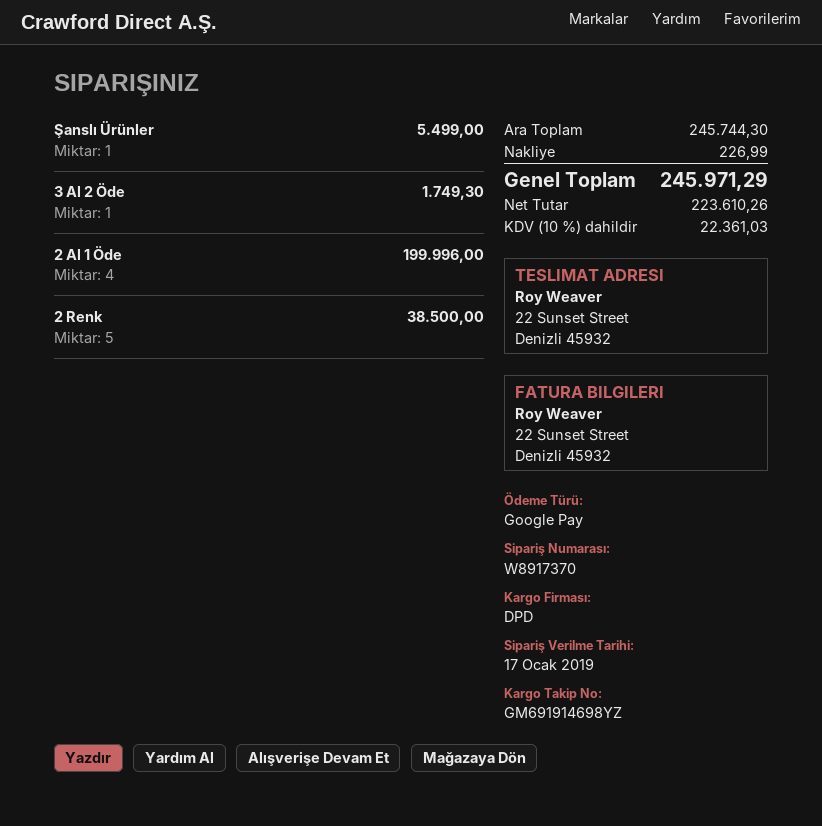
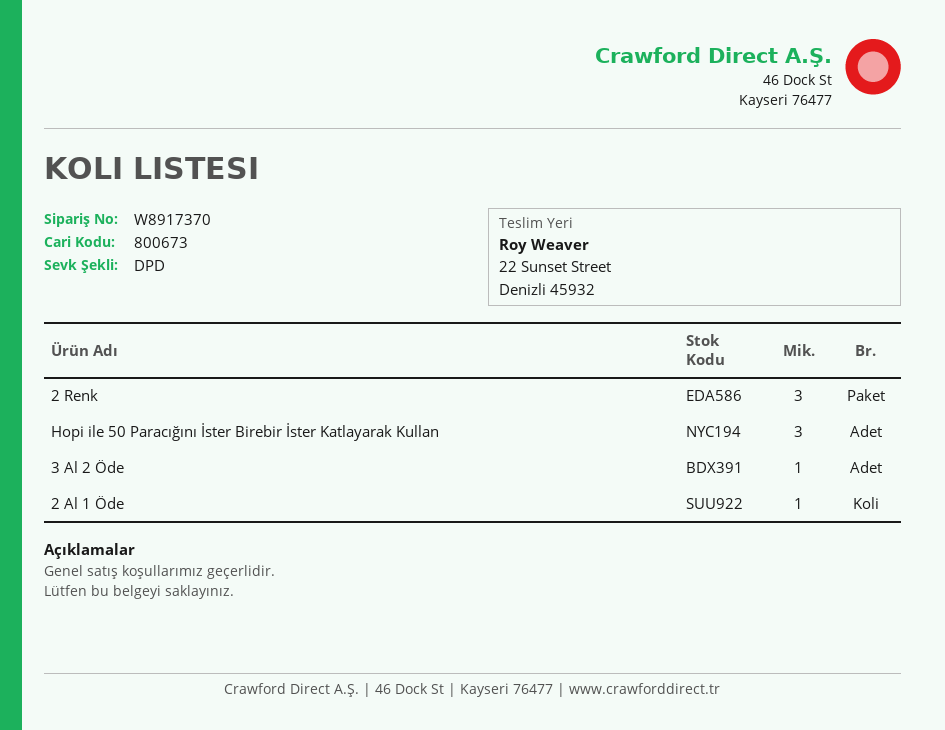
Şanslı Ürünler: 1 -> none
2 Al 1 Öde: 4 -> 1
2 Renk: 5 -> 3
Hopi ile 50 Paracığını İster Birebir İster Katlayarak Kullan: none -> 3

